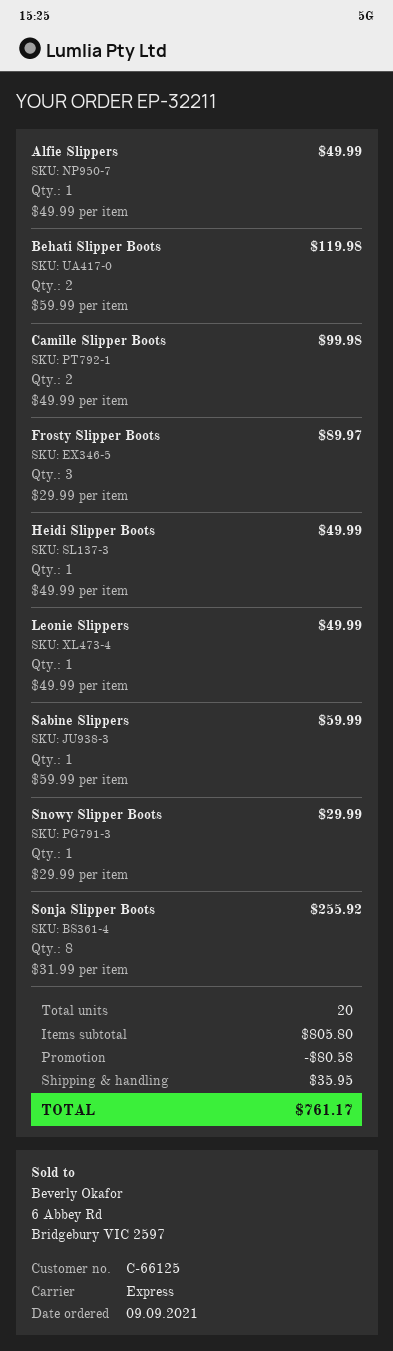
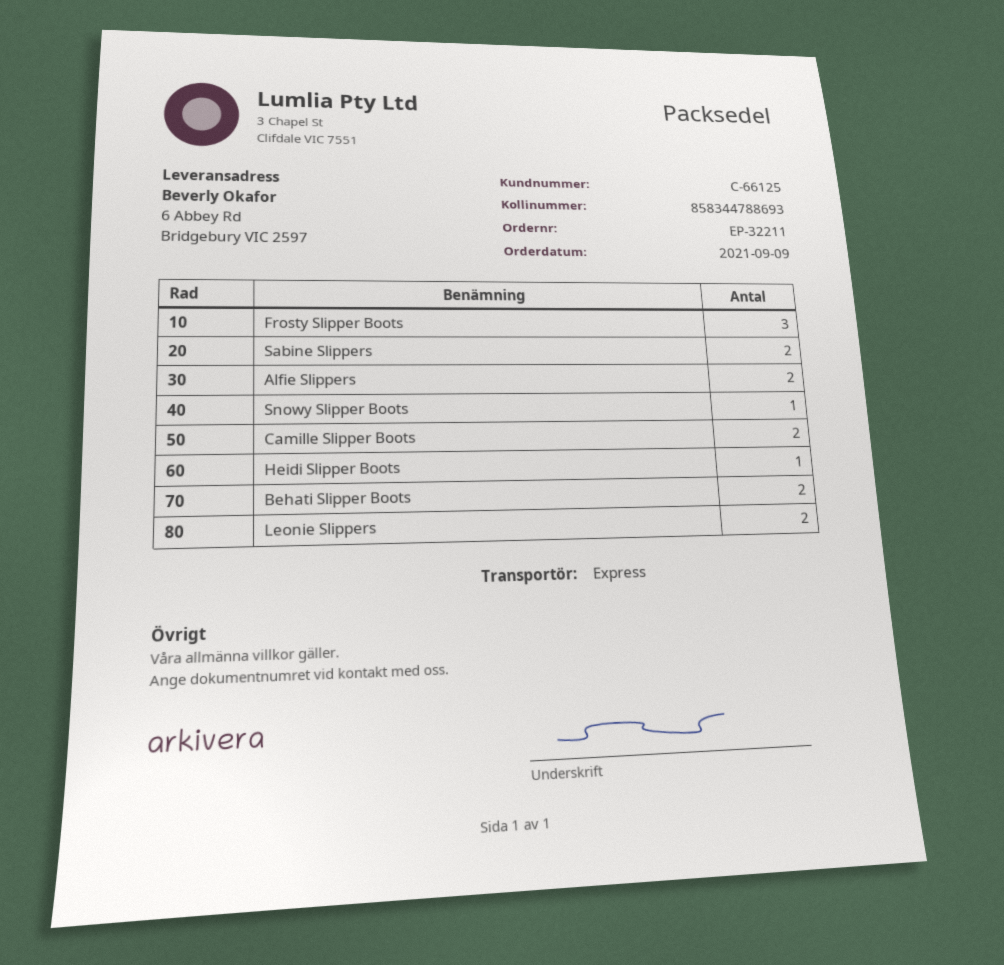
Alfie Slippers: 1 -> 2
Leonie Slippers: 1 -> 2
Sabine Slippers: 1 -> 2
Sonja Slipper Boots: 8 -> none

